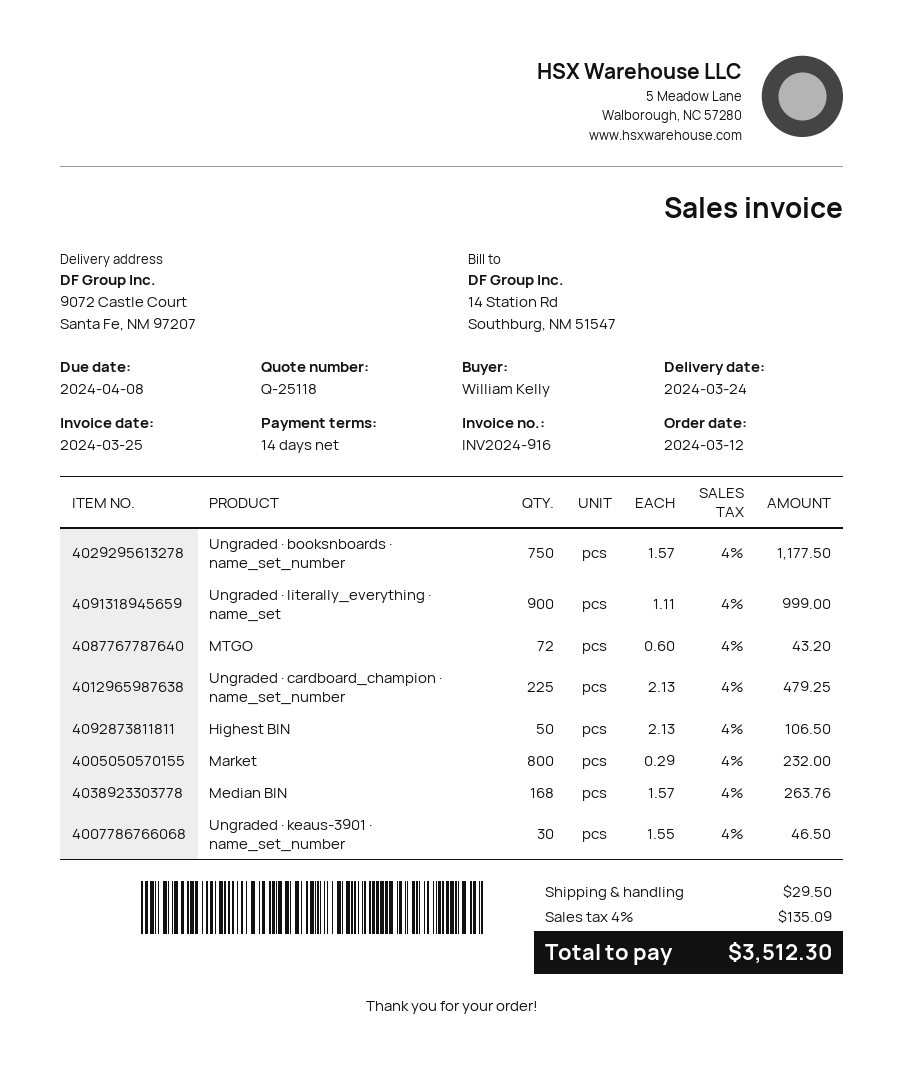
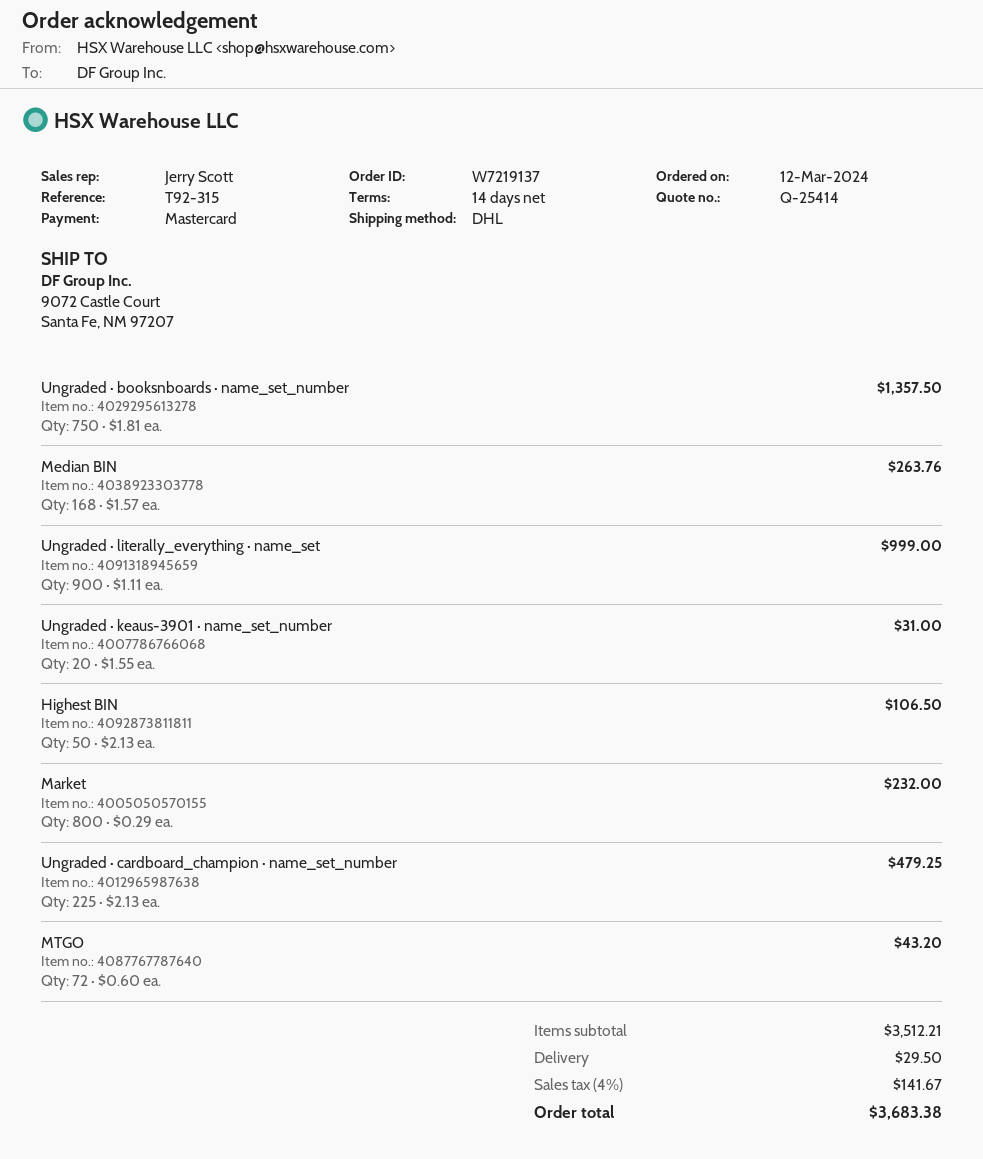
quote number: Q-25118 -> Q-25414
Ungraded · booksnboards · name_set_number: 750 x 1.57 = 1177.50 -> 750 x 1.81 = 1357.50
Ungraded · keaus-3901 · name_set_number: 30 x 1.55 = 46.50 -> 20 x 1.55 = 31.00
tax: 4% = 135.09 -> 4% = 141.67
total: 3512.30 -> 3683.38

